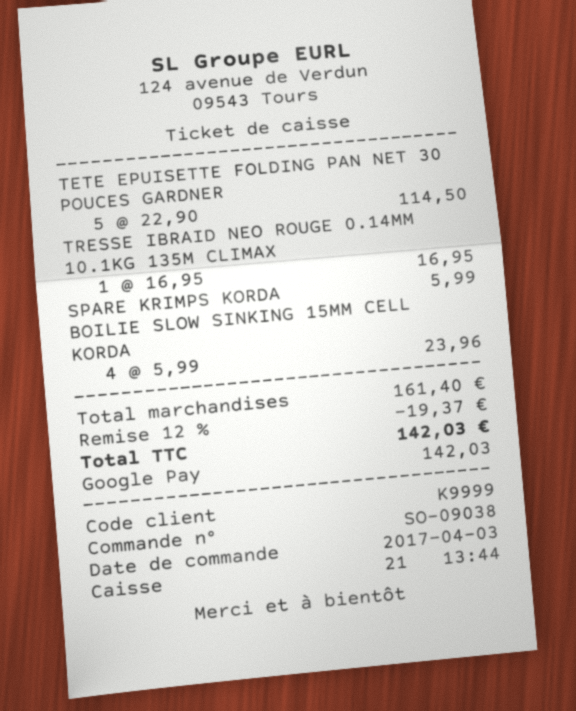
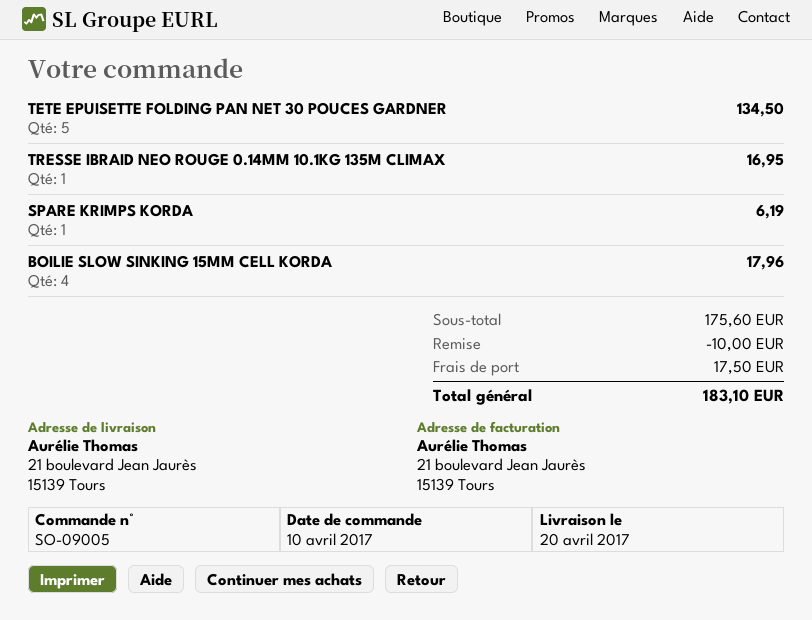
order number: SO-09038 -> SO-09005
order date: 2017-04-03 -> 2017-04-10
TETE EPUISETTE FOLDING PAN NET 30 POUCES GARDNER: 5 for 114.50 -> 5 for 134.50
SPARE KRIMPS KORDA: 1 for 5.99 -> 1 for 6.19
BOILIE SLOW SINKING 15MM CELL KORDA: 4 for 23.96 -> 4 for 17.96
subtotal: 161.40 -> 175.60
discount: 19.37 -> 10.00
shipping: none -> 17.50
total: 142.03 -> 183.10

